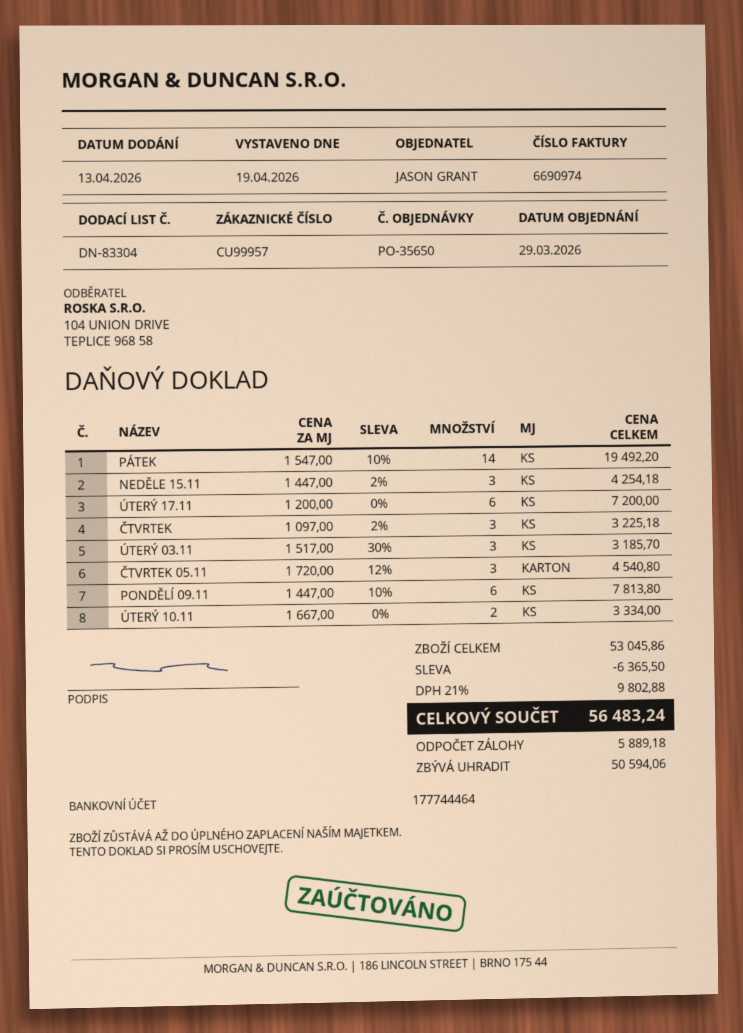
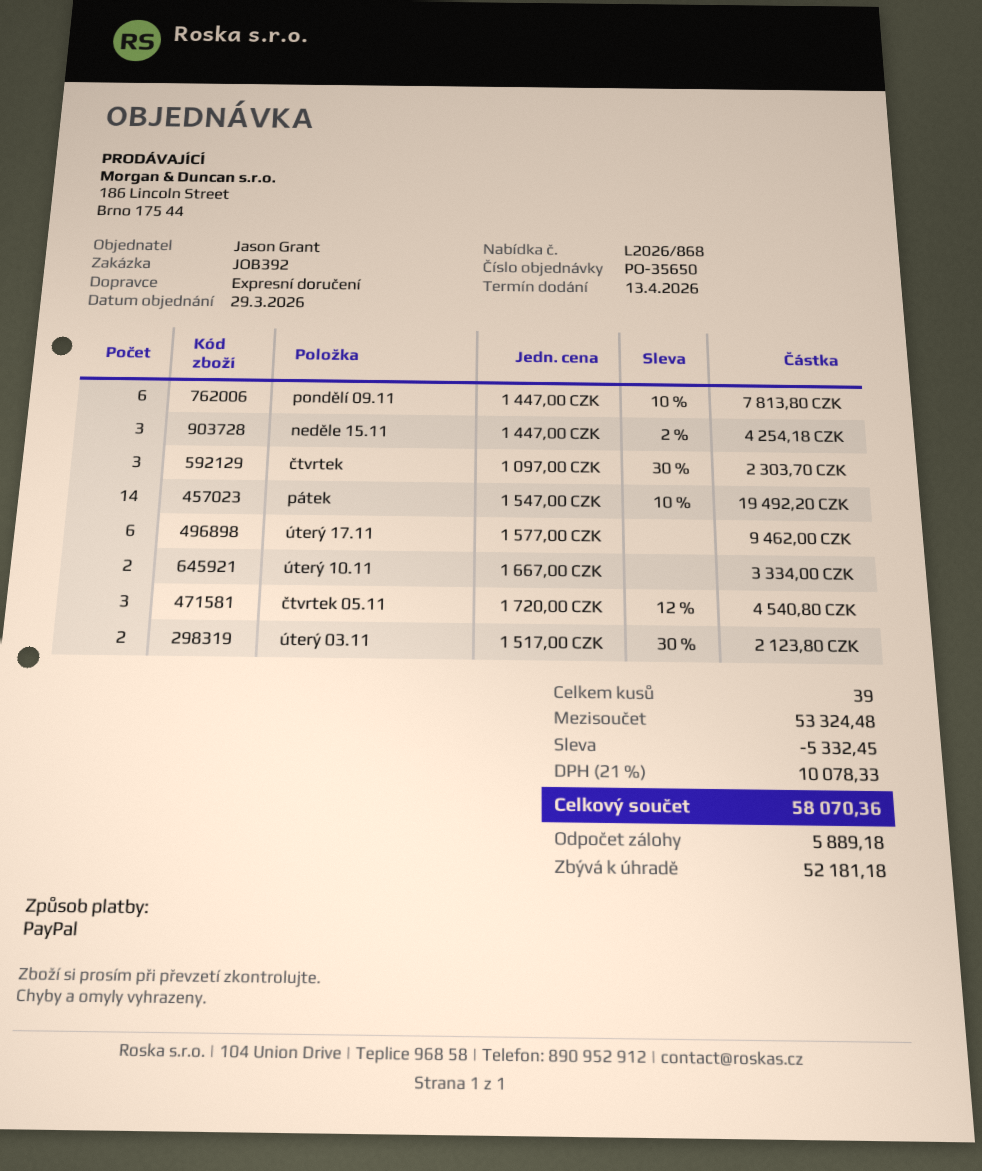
ÚTERÝ 17.11: 6 x 1200.00 = 7200.00 -> 6 x 1577.00 = 9462.00
ČTVRTEK: 3 x 1097.00 - 2% = 3225.18 -> 3 x 1097.00 - 30% = 2303.70
ÚTERÝ 03.11: 3 x 1517.00 - 30% = 3185.70 -> 2 x 1517.00 - 30% = 2123.80
subtotal: 53045.86 -> 53324.48
discount: 6365.50 -> 5332.45
tax: 21% = 9802.88 -> 21% = 10078.33
total: 56483.24 -> 58070.36
balance: 50594.06 -> 52181.18

